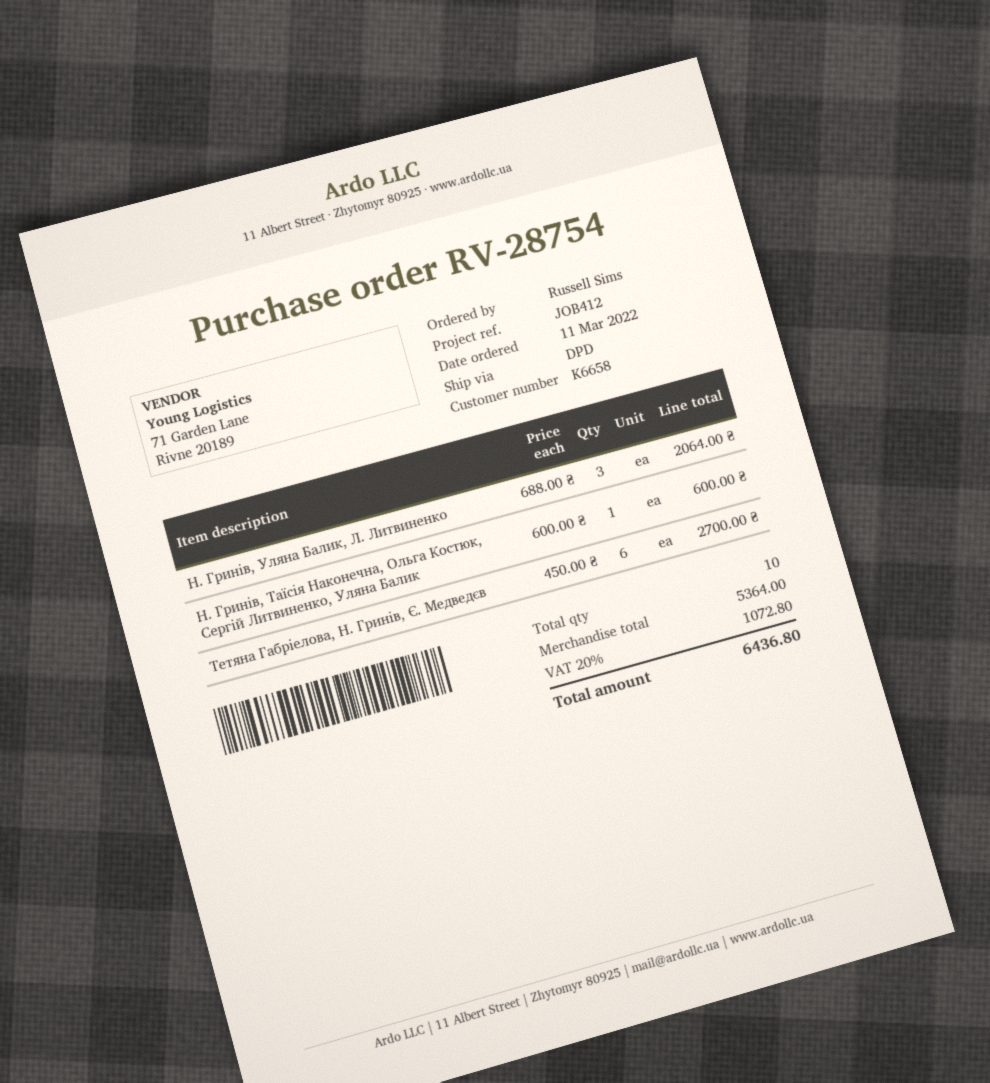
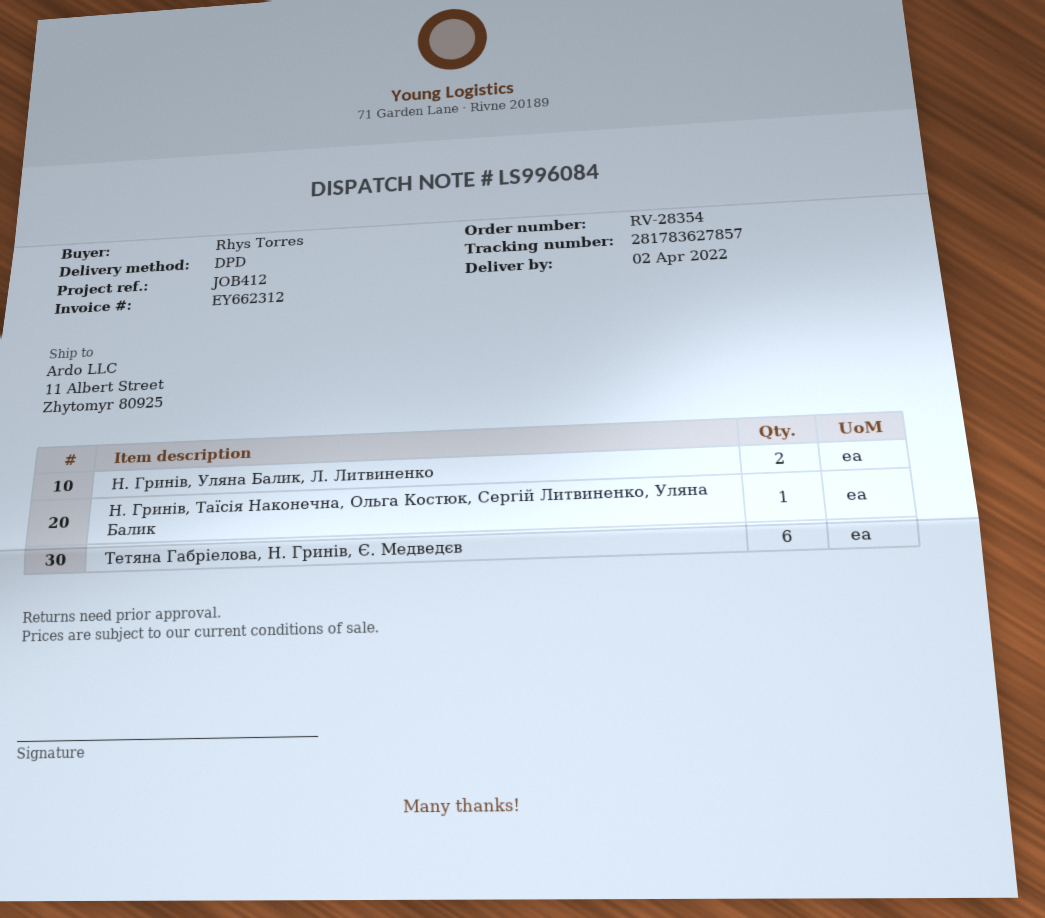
order number: RV-28754 -> RV-28354
ordered by: Russell Sims -> Rhys Torres
Н. Гринів, Уляна Балик, Л. Литвиненко: 3 -> 2

